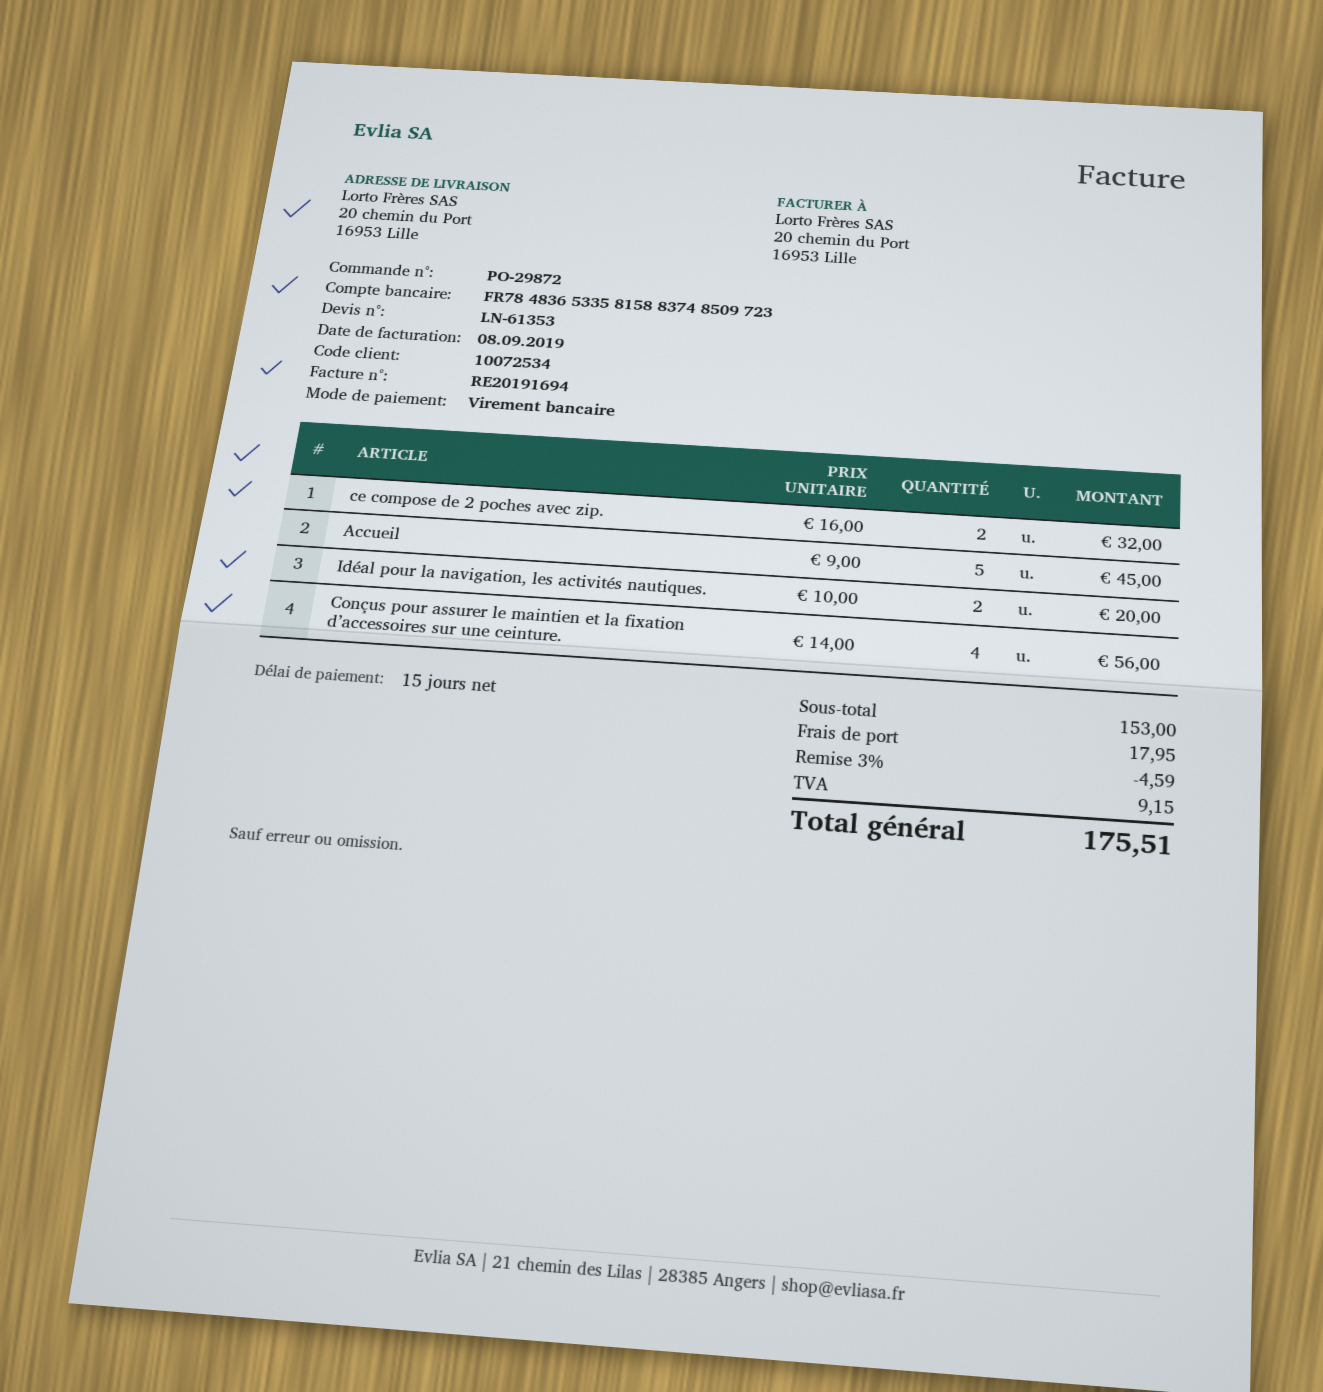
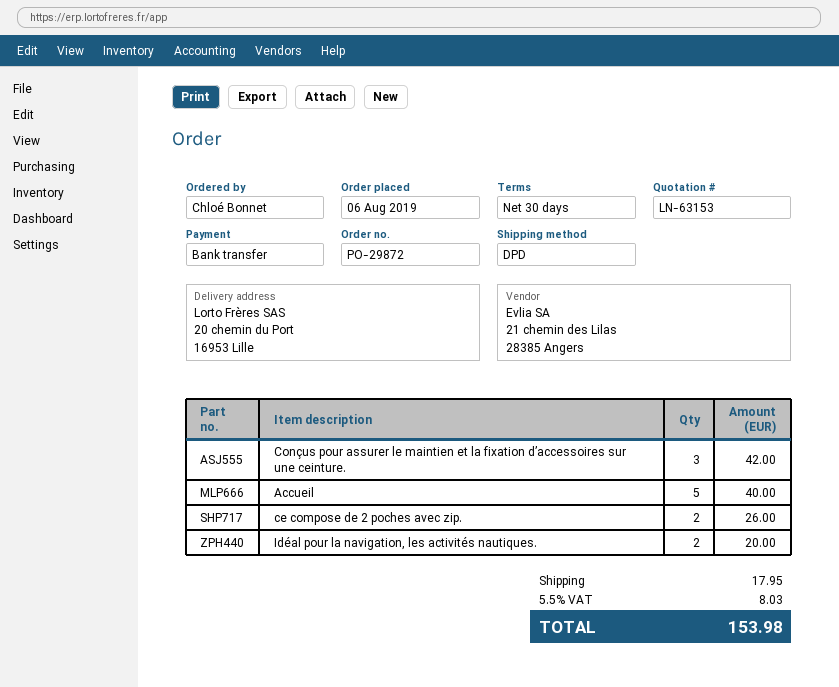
quote number: LN-61353 -> LN-63153
payment terms: 15 days -> 30 days
ce compose de 2 poches avec zip.: 2 for 32.00 -> 2 for 26.00
Accueil: 5 for 45.00 -> 5 for 40.00
Conçus pour assurer le maintien et la fixation d’accessoires sur une ceinture.: 4 for 56.00 -> 3 for 42.00
discount: 3% = 4.59 -> none
tax: 9.15 -> 8.03
total: 175.51 -> 153.98

